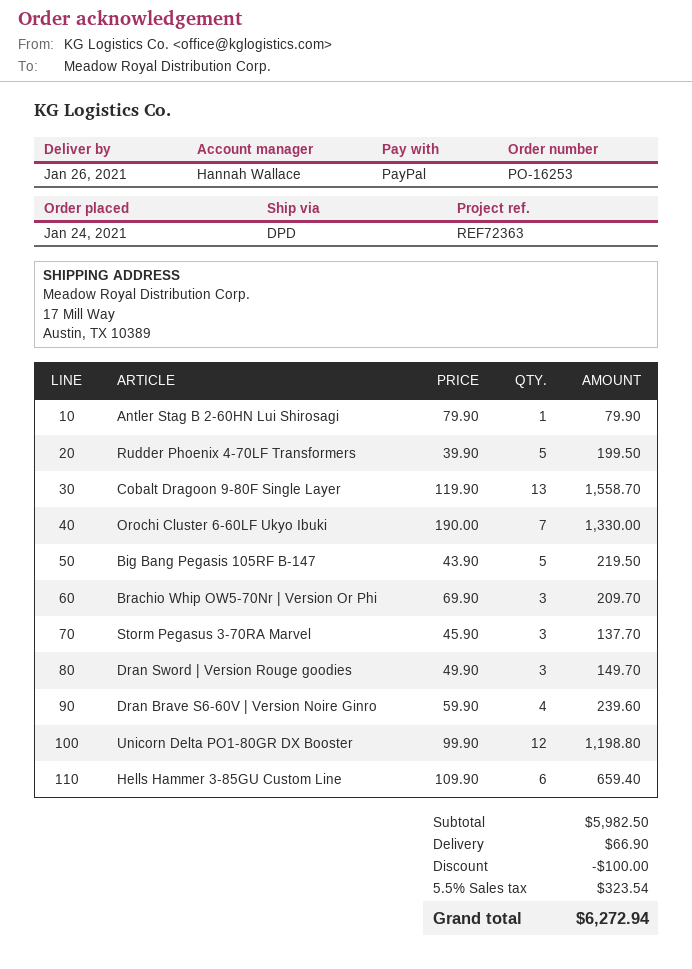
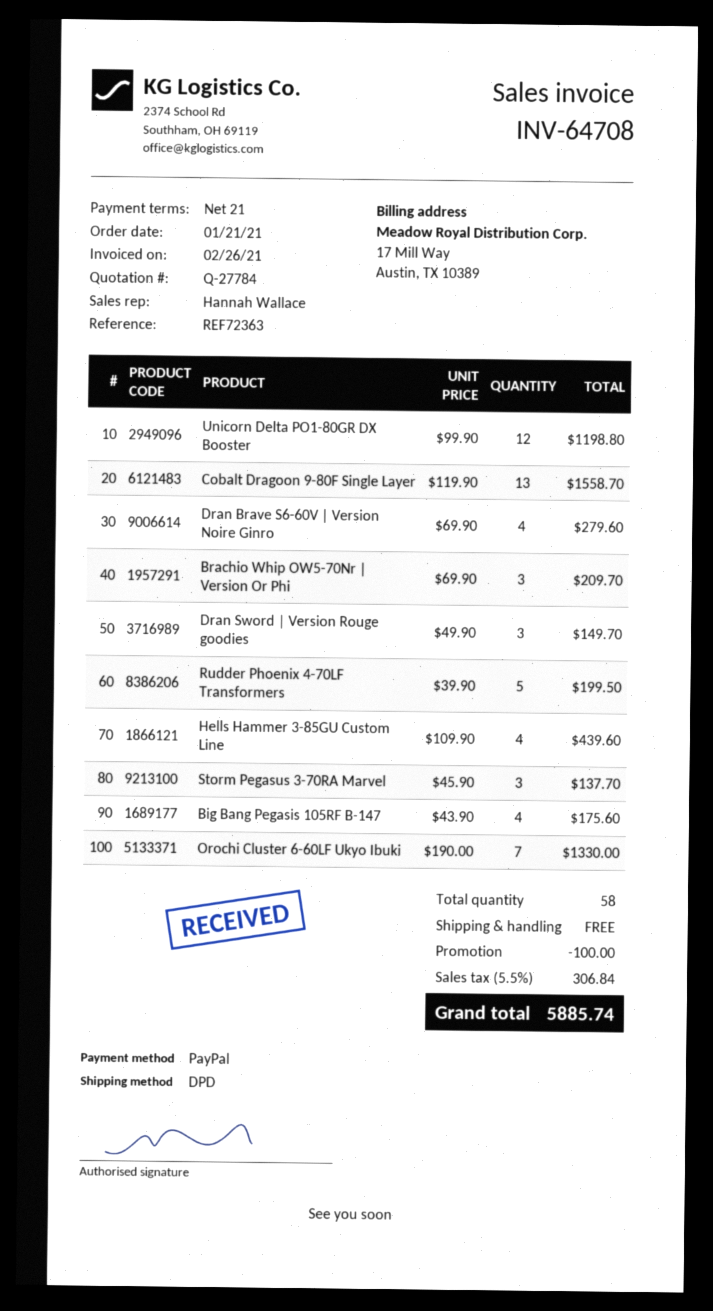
order date: 2021-01-24 -> 2021-01-21
Antler Stag B 2-60HN Lui Shirosagi: 1 x 79.90 = 79.90 -> none
Big Bang Pegasis 105RF B-147: 5 x 43.90 = 219.50 -> 4 x 43.90 = 175.60
Dran Brave S6-60V | Version Noire Ginro: 4 x 59.90 = 239.60 -> 4 x 69.90 = 279.60
Hells Hammer 3-85GU Custom Line: 6 x 109.90 = 659.40 -> 4 x 109.90 = 439.60
shipping: 66.90 -> 0.00
tax: 5.5% = 323.54 -> 5.5% = 306.84
total: 6272.94 -> 5885.74

